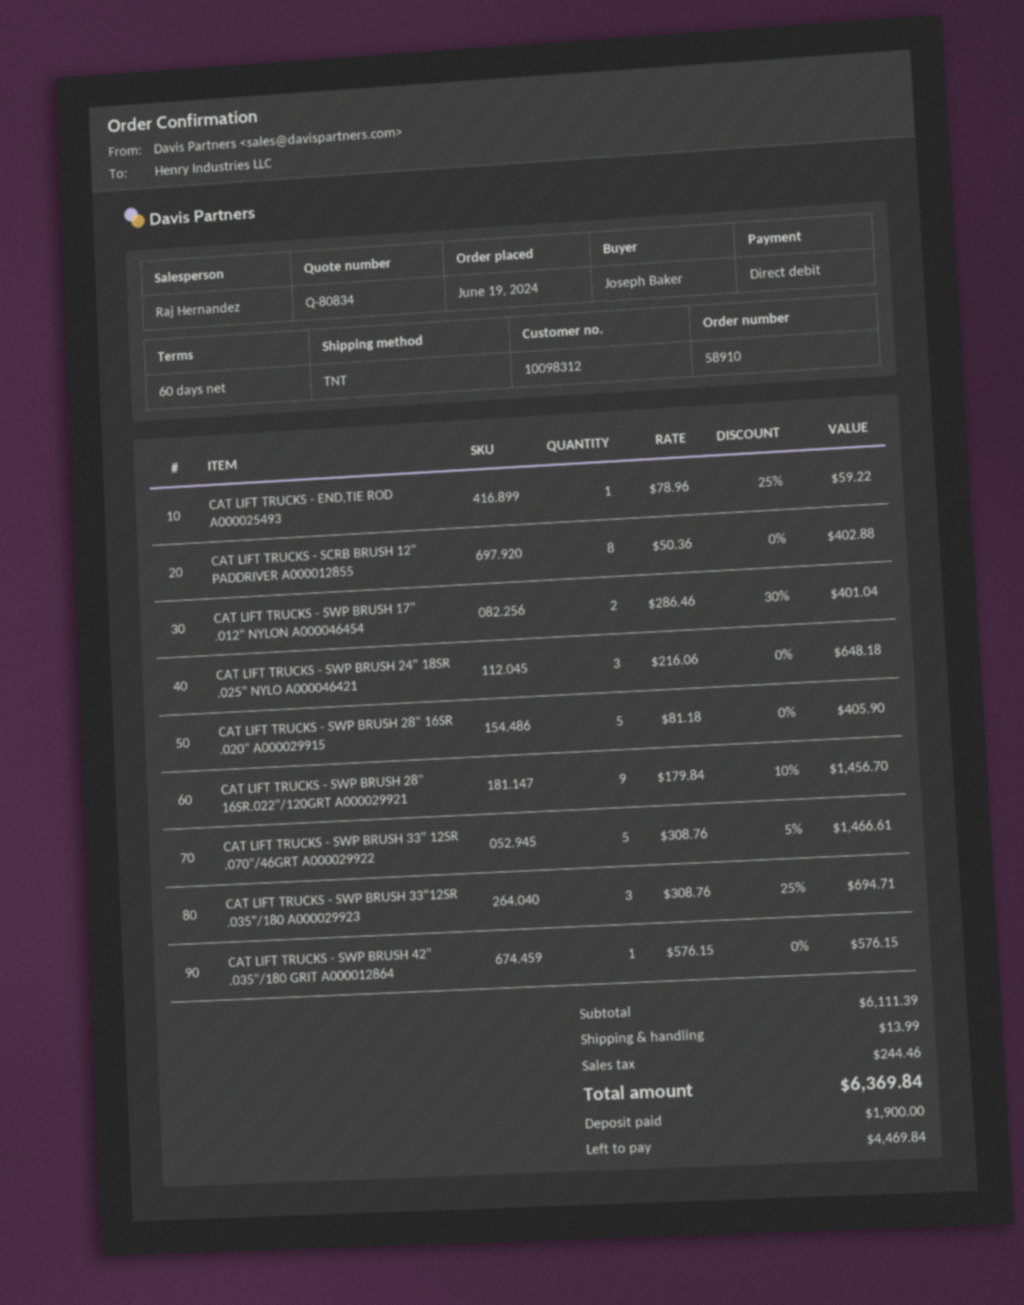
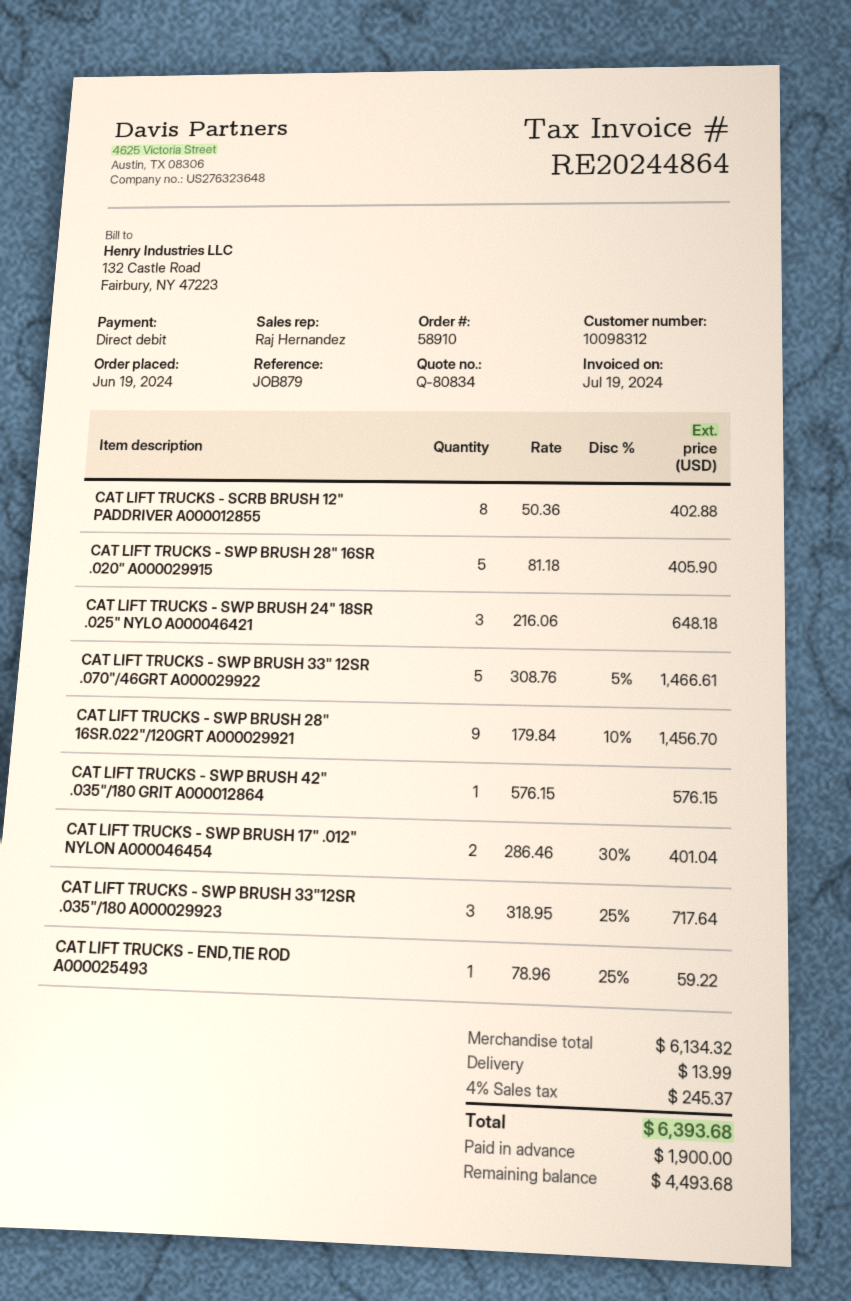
CAT LIFT TRUCKS - SWP BRUSH 33"12SR .035"/180 A000029923: 3 x 308.76 - 25% = 694.71 -> 3 x 318.95 - 25% = 717.64
subtotal: 6111.39 -> 6134.32
tax: 244.46 -> 245.37
total: 6369.84 -> 6393.68
balance: 4469.84 -> 4493.68

